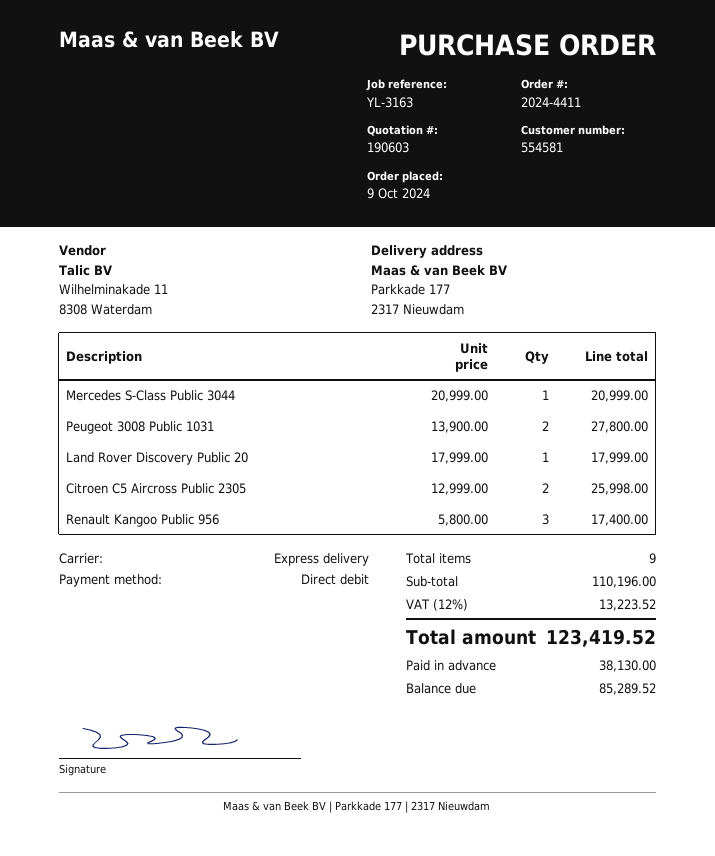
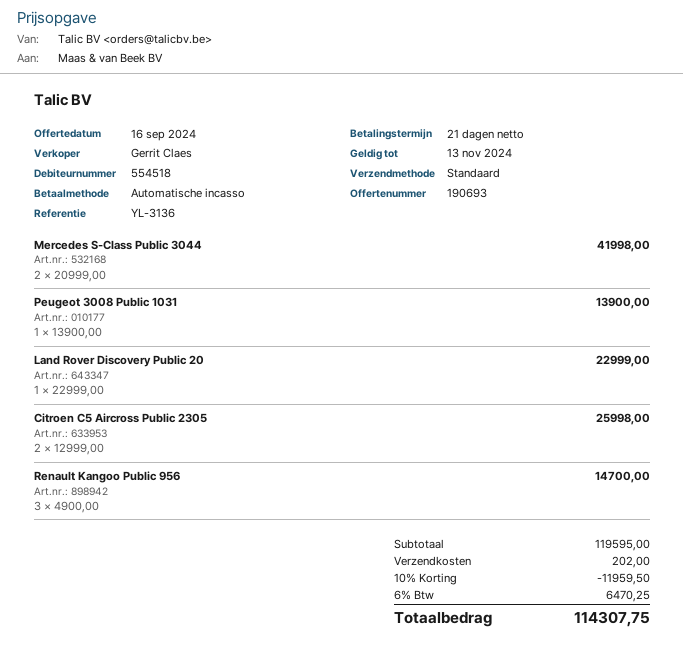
quote number: 190603 -> 190693
customer number: 554581 -> 554518
reference: YL-3163 -> YL-3136
shipping method: express -> standard
Mercedes S-Class Public 3044: 1 x 20999.00 = 20999.00 -> 2 x 20999.00 = 41998.00
Peugeot 3008 Public 1031: 2 x 13900.00 = 27800.00 -> 1 x 13900.00 = 13900.00
Land Rover Discovery Public 20: 1 x 17999.00 = 17999.00 -> 1 x 22999.00 = 22999.00
Renault Kangoo Public 956: 3 x 5800.00 = 17400.00 -> 3 x 4900.00 = 14700.00
subtotal: 110196.00 -> 119595.00
discount: none -> 10% = 11959.50
shipping: none -> 202.00
tax: 12% = 13223.52 -> 6% = 6470.25
total: 123419.52 -> 114307.75

